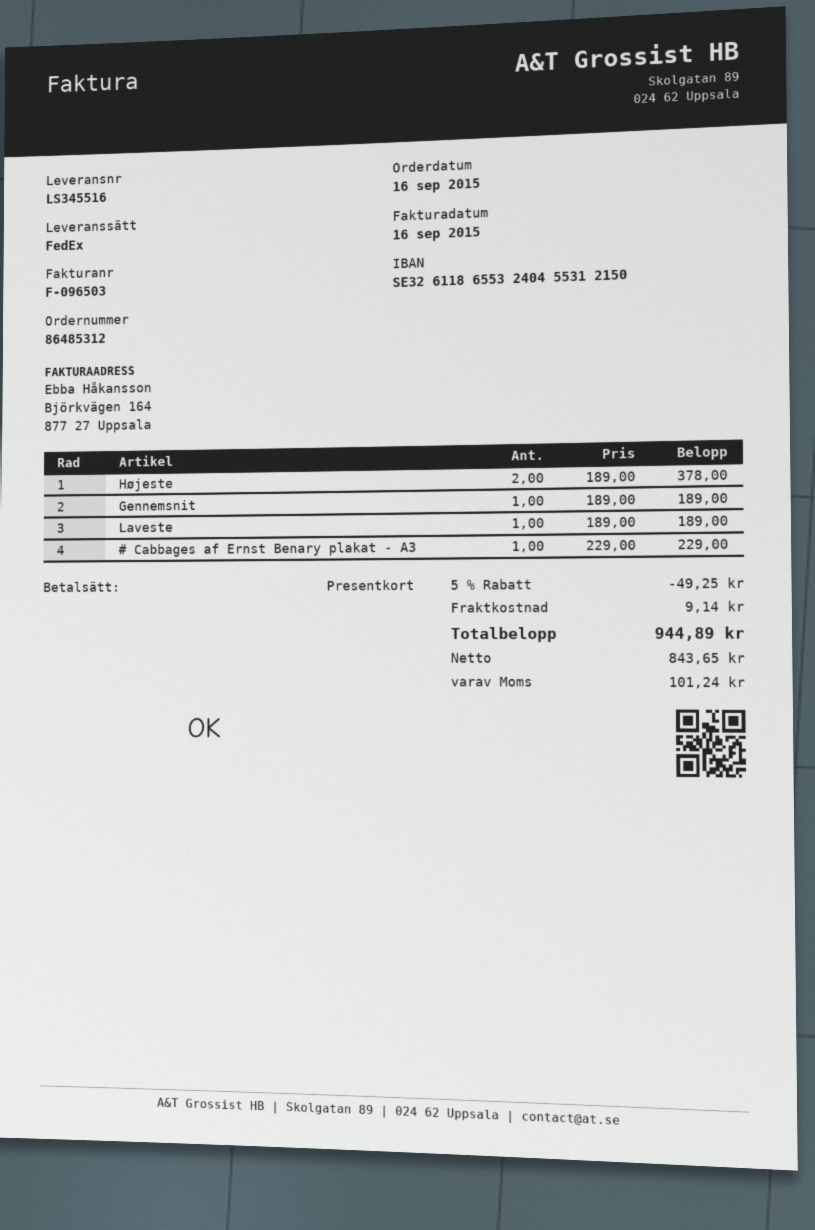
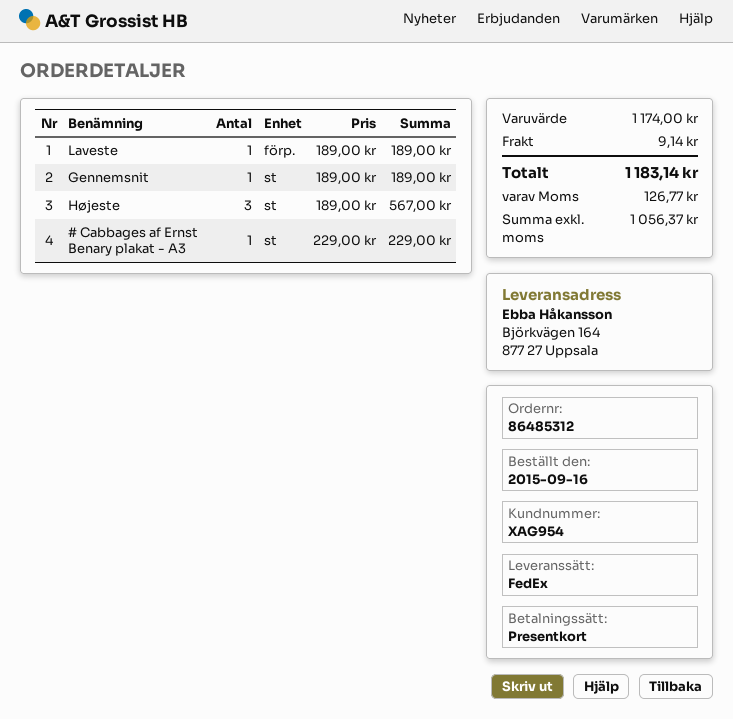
Højeste: 2 x 189.00 = 378.00 -> 3 x 189.00 = 567.00
discount: 5% = 49.25 -> none
net: 843.65 -> 1056.37
tax: 101.24 -> 126.77
total: 944.89 -> 1183.14

